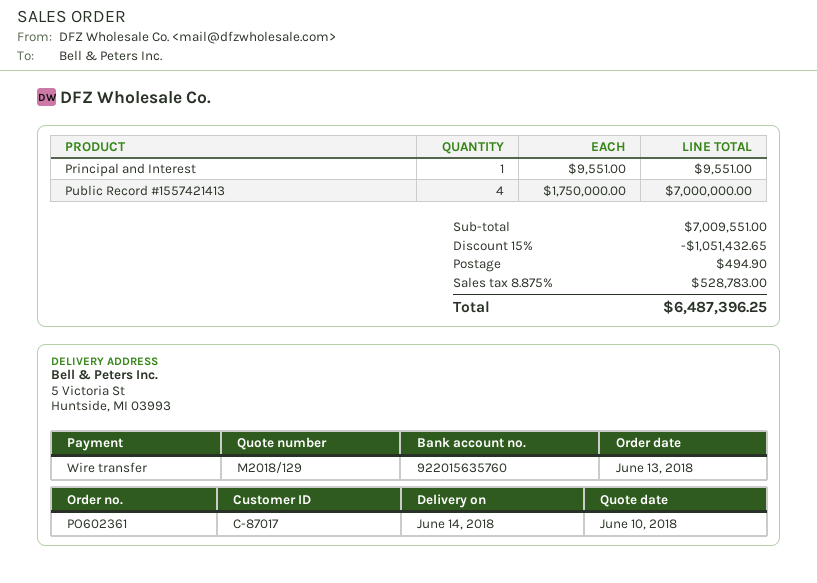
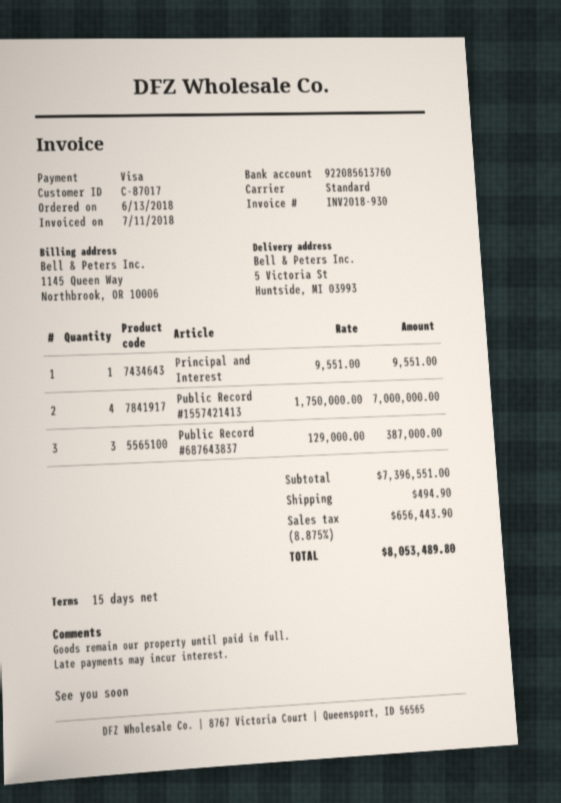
payment method: bank transfer -> Visa
bank account: 922015635760 -> 922085613760
Public Record #687643837: none -> 3 x 129000.00 = 387000.00
subtotal: 7009551.00 -> 7396551.00
discount: 15% = 1051432.65 -> none
tax: 8.875% = 528783.00 -> 8.875% = 656443.90
total: 6487396.25 -> 8053489.80

